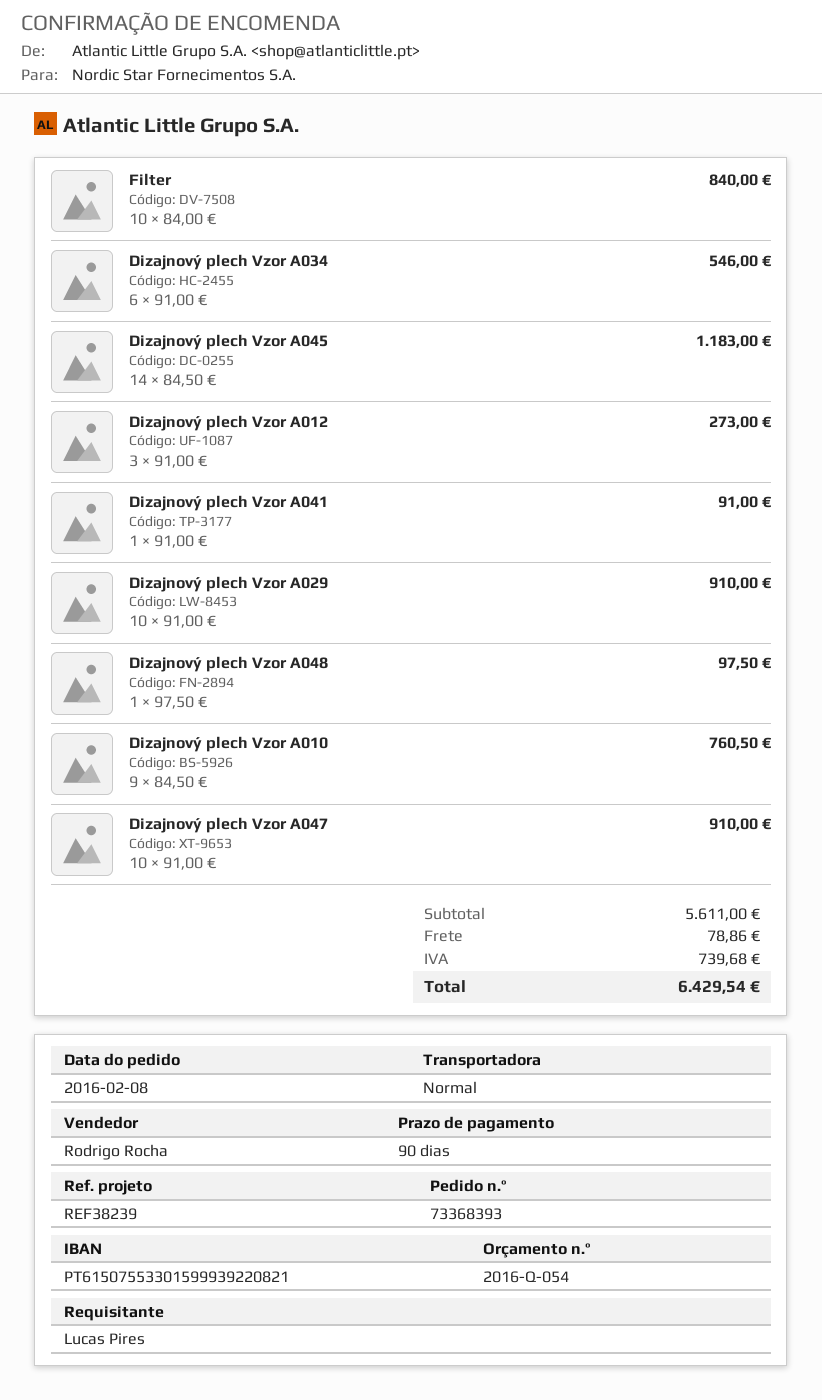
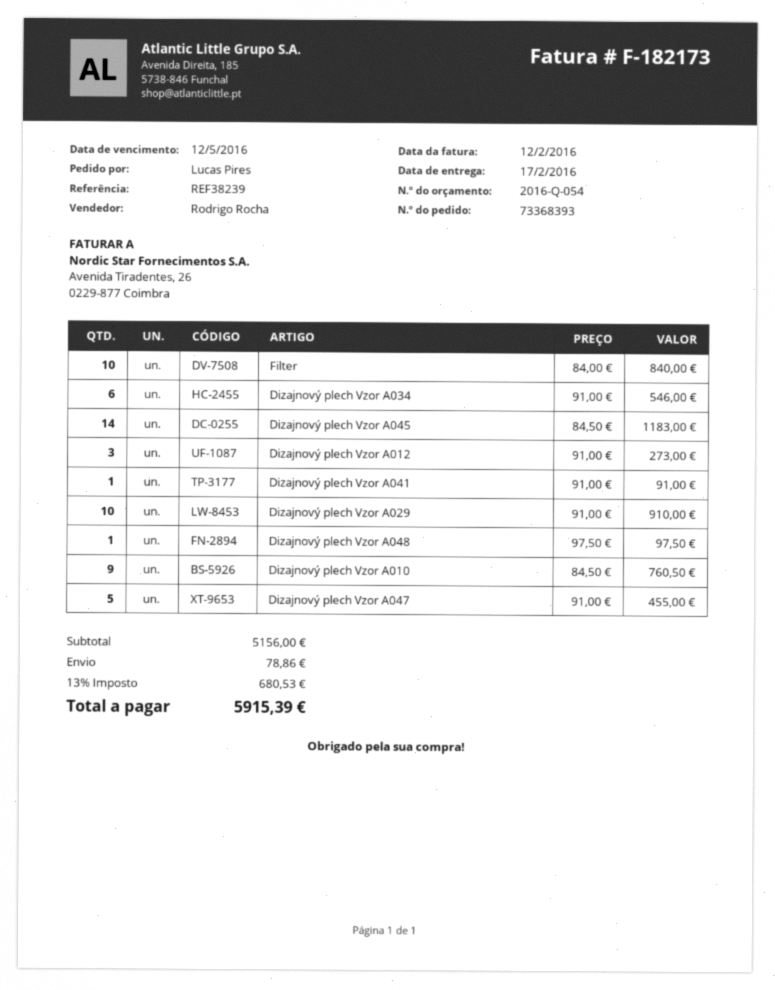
Dizajnový plech Vzor A047: 10 x 91.00 = 910.00 -> 5 x 91.00 = 455.00
subtotal: 5611.00 -> 5156.00
tax: 739.68 -> 680.53
total: 6429.54 -> 5915.39

